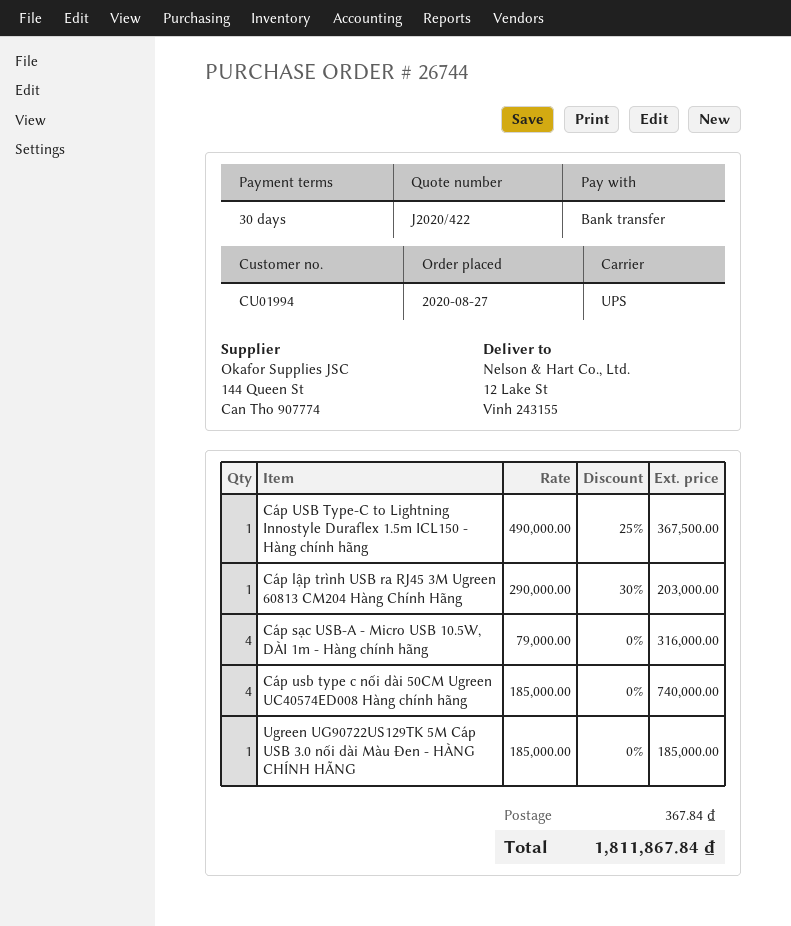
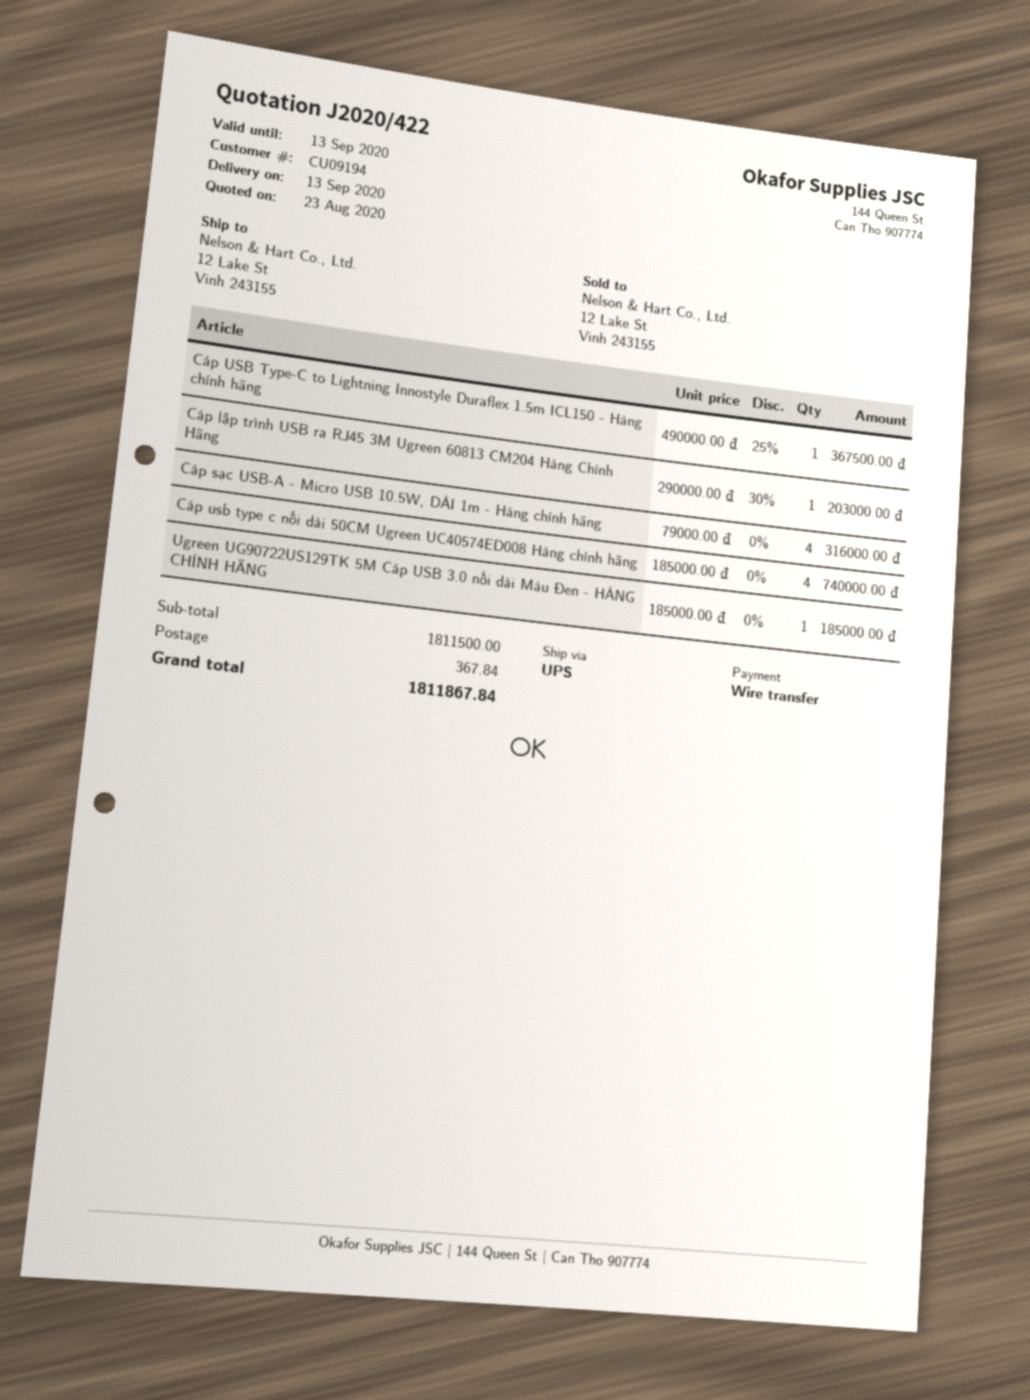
customer number: CU01994 -> CU09194

